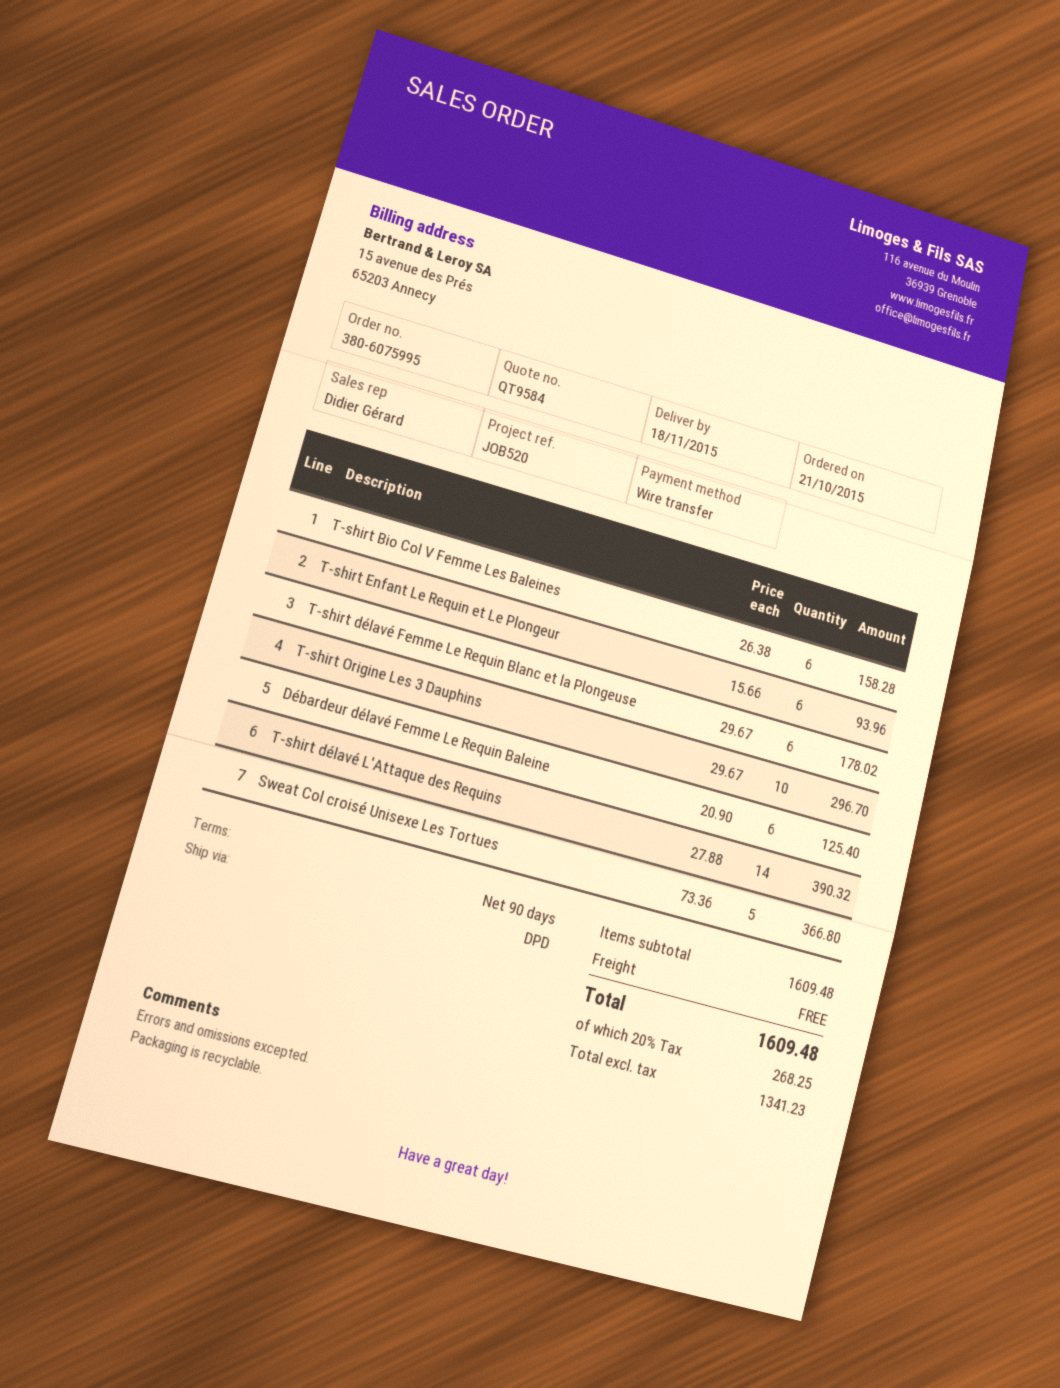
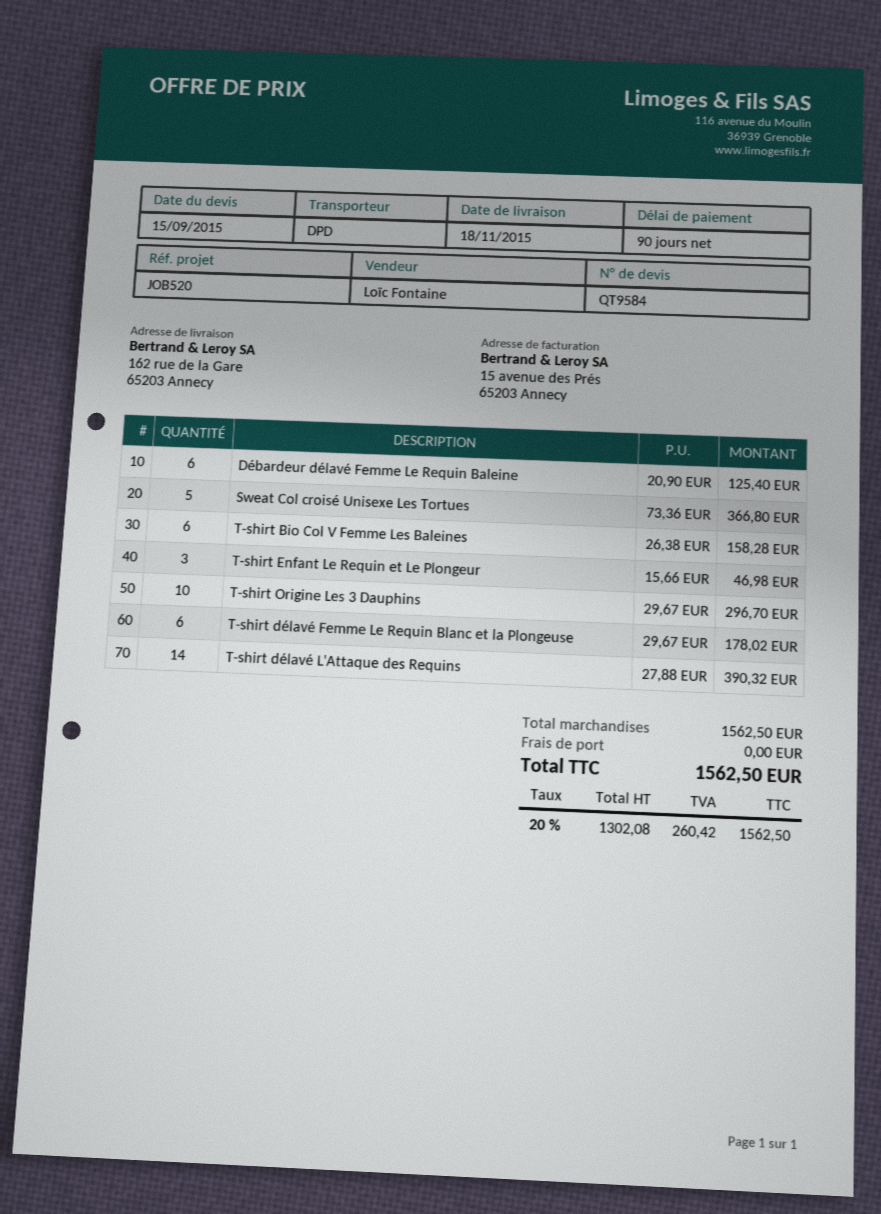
sales rep: Didier Gérard -> Loïc Fontaine
T-shirt Enfant Le Requin et Le Plongeur: 6 x 15.66 = 93.96 -> 3 x 15.66 = 46.98
subtotal: 1609.48 -> 1562.50
net: 1341.23 -> 1302.08
tax: 20% = 268.25 -> 20% = 260.42
total: 1609.48 -> 1562.50

